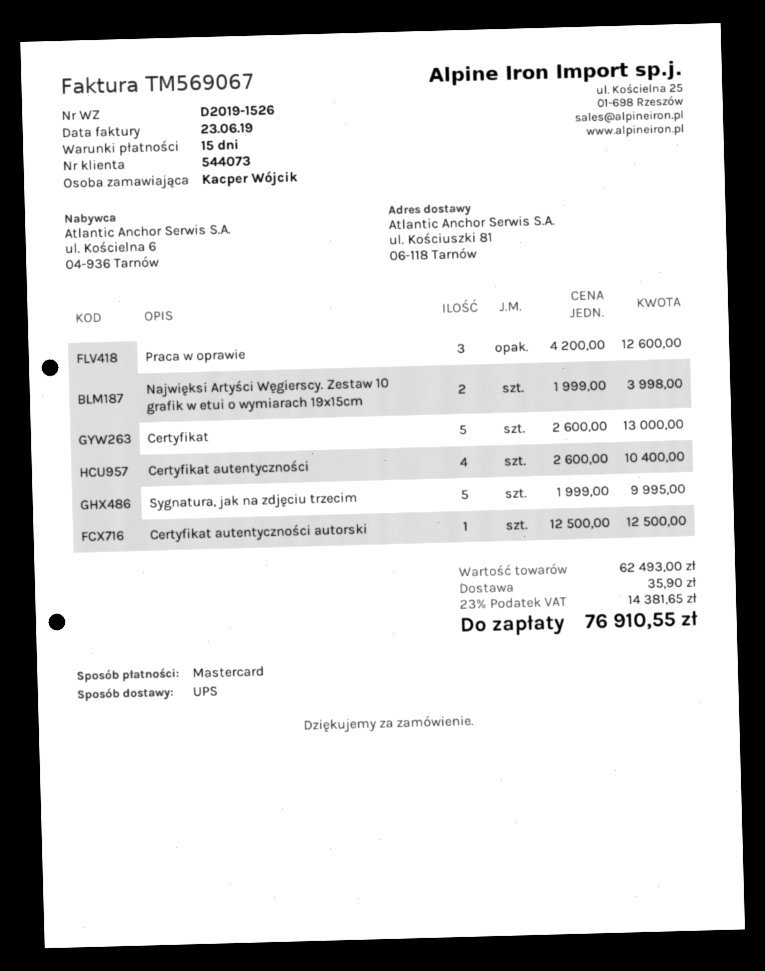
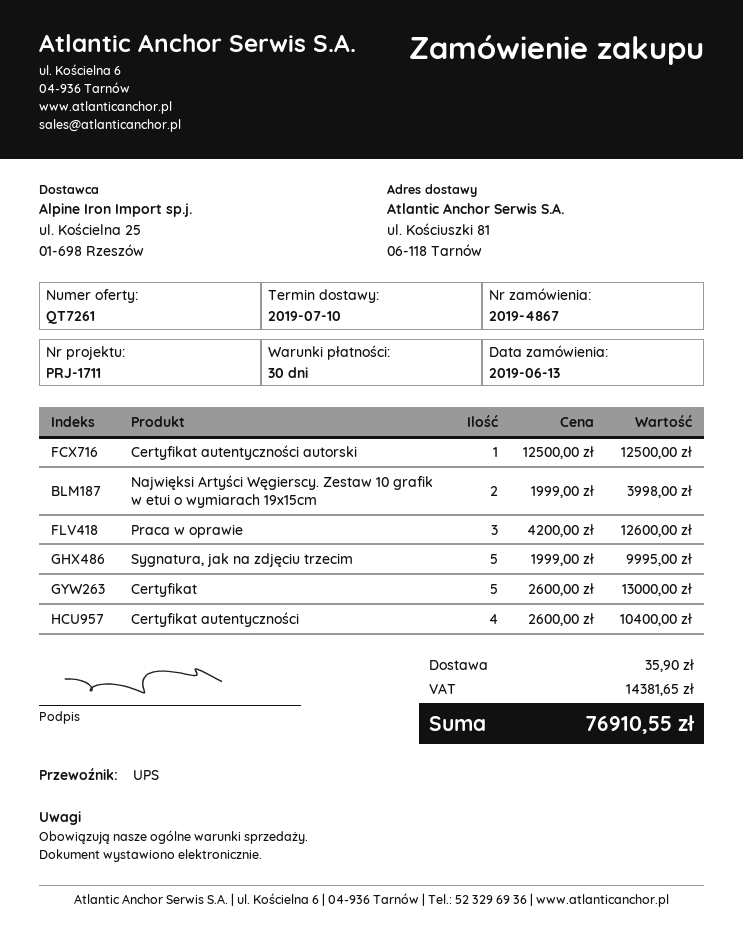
payment terms: 15 days -> 30 days

